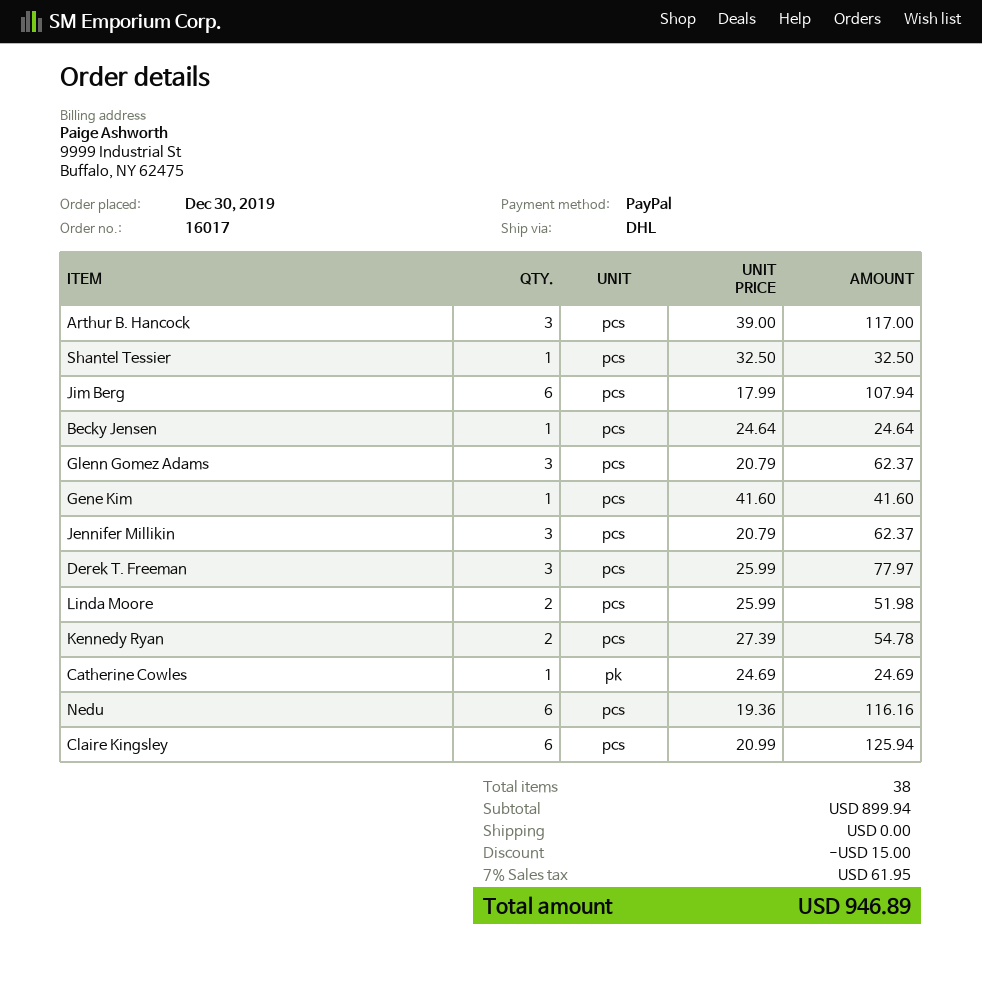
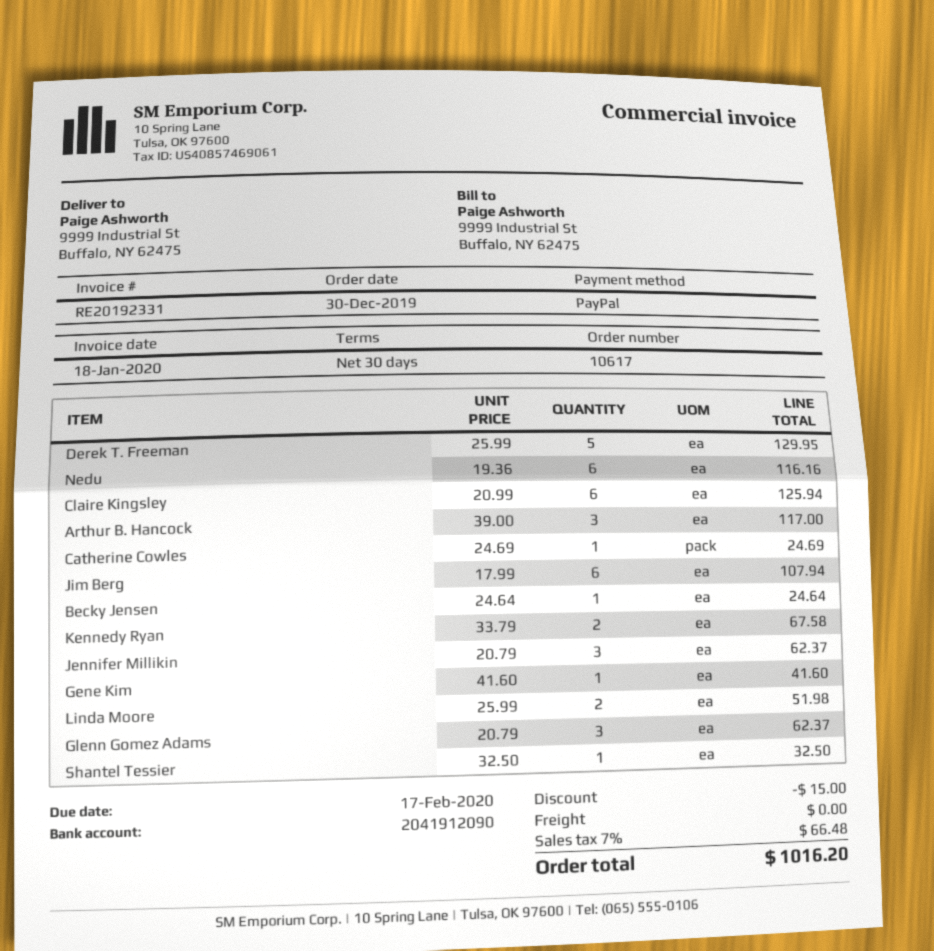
order number: 16017 -> 10617
Derek T. Freeman: 3 x 25.99 = 77.97 -> 5 x 25.99 = 129.95
Kennedy Ryan: 2 x 27.39 = 54.78 -> 2 x 33.79 = 67.58
tax: 7% = 61.95 -> 7% = 66.48
total: 946.89 -> 1016.20

